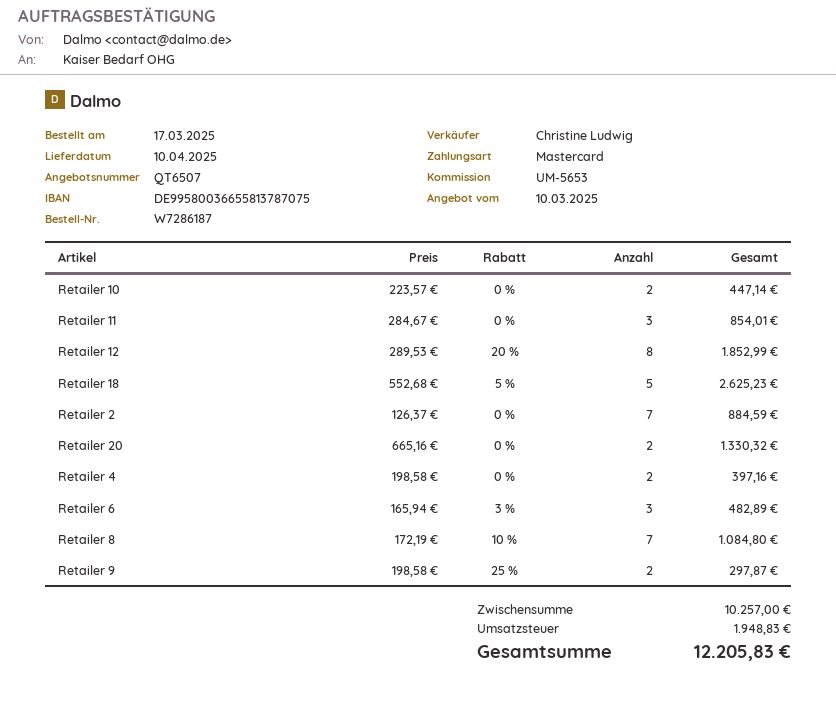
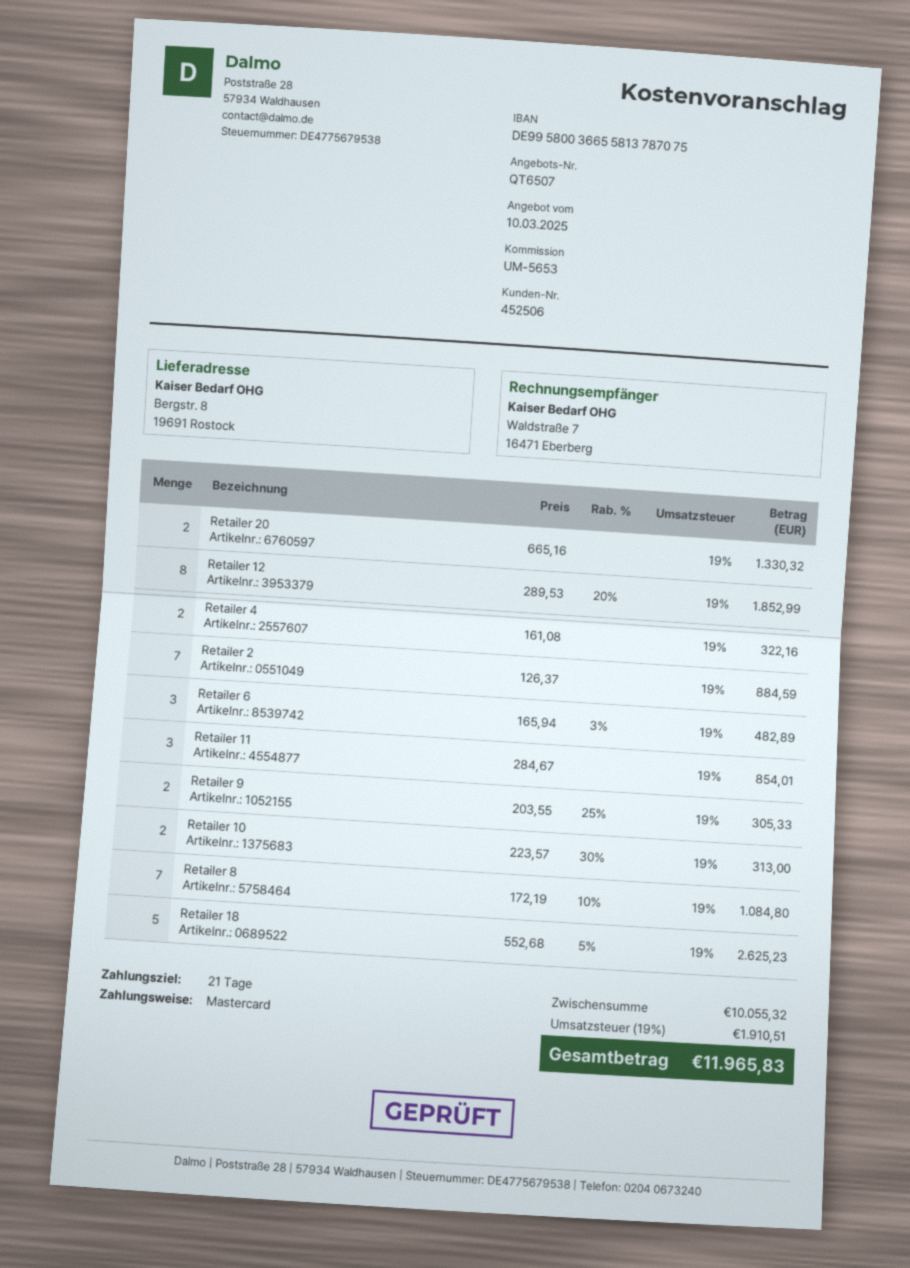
Retailer 10: 2 x 223.57 = 447.14 -> 2 x 223.57 - 30% = 313.00
Retailer 4: 2 x 198.58 = 397.16 -> 2 x 161.08 = 322.16
Retailer 9: 2 x 198.58 - 25% = 297.87 -> 2 x 203.55 - 25% = 305.33
subtotal: 10257.00 -> 10055.32
tax: 1948.83 -> 1910.51
total: 12205.83 -> 11965.83

